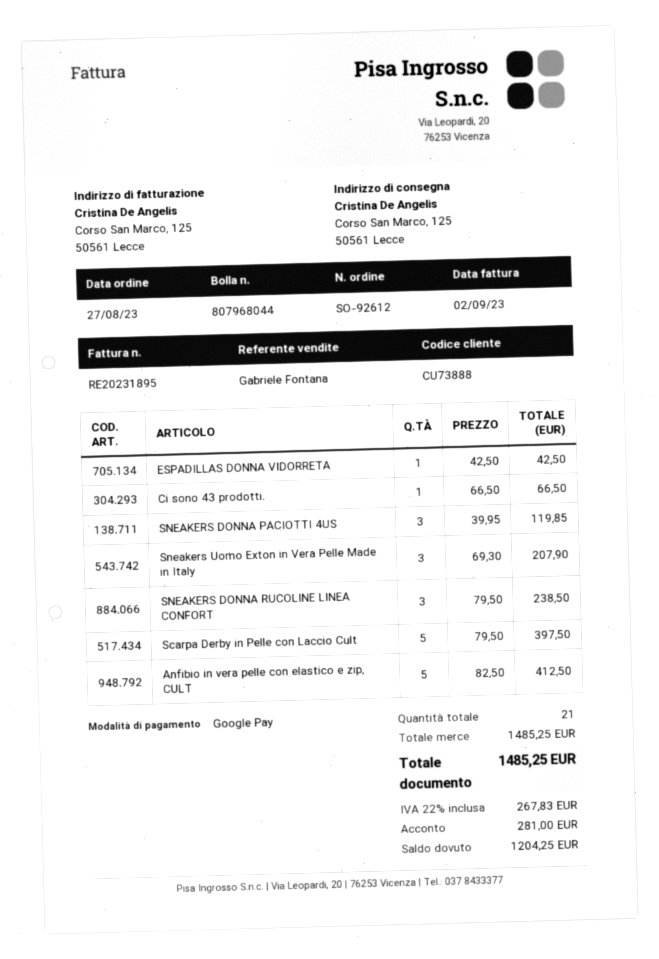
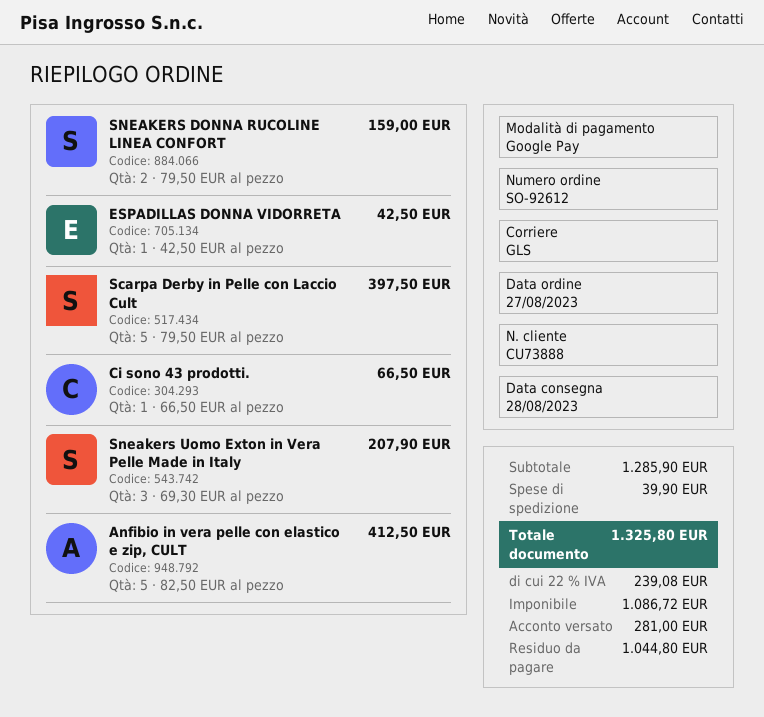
SNEAKERS DONNA PACIOTTI 4US: 3 x 39.95 = 119.85 -> none
SNEAKERS DONNA RUCOLINE LINEA CONFORT: 3 x 79.50 = 238.50 -> 2 x 79.50 = 159.00
subtotal: 1485.25 -> 1285.90
shipping: none -> 39.90
tax: 22% = 267.83 -> 22% = 239.08
total: 1485.25 -> 1325.80
balance: 1204.25 -> 1044.80

